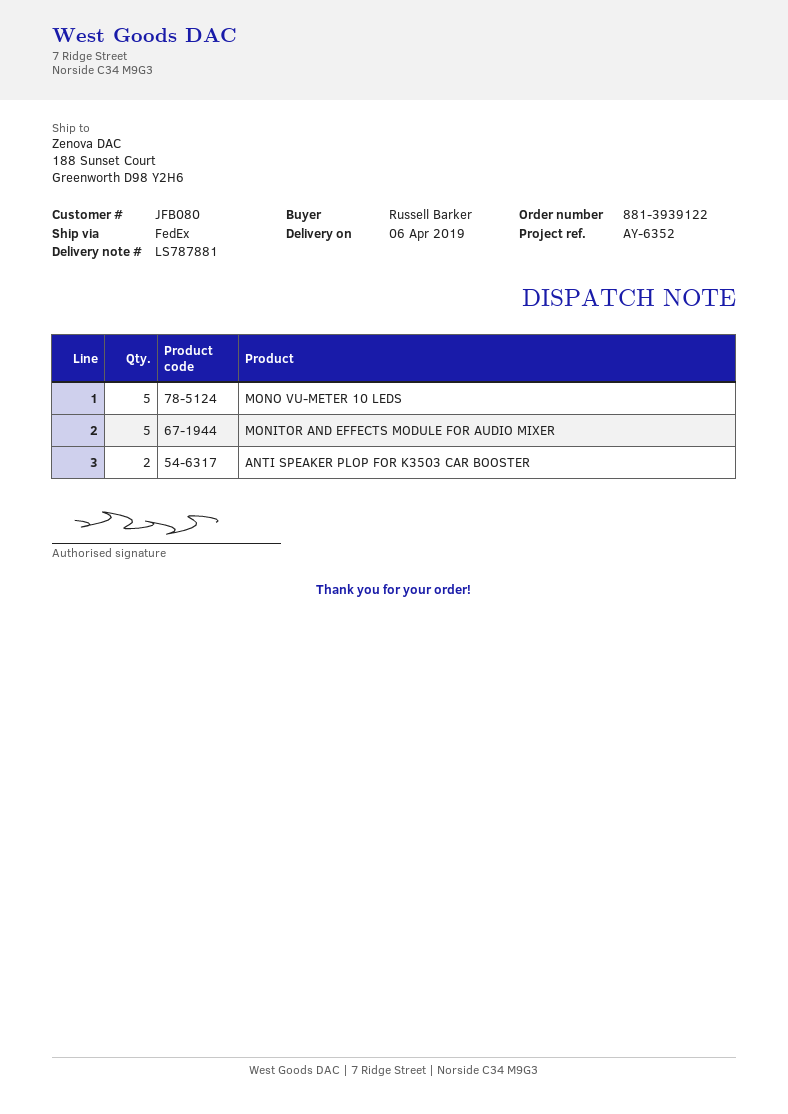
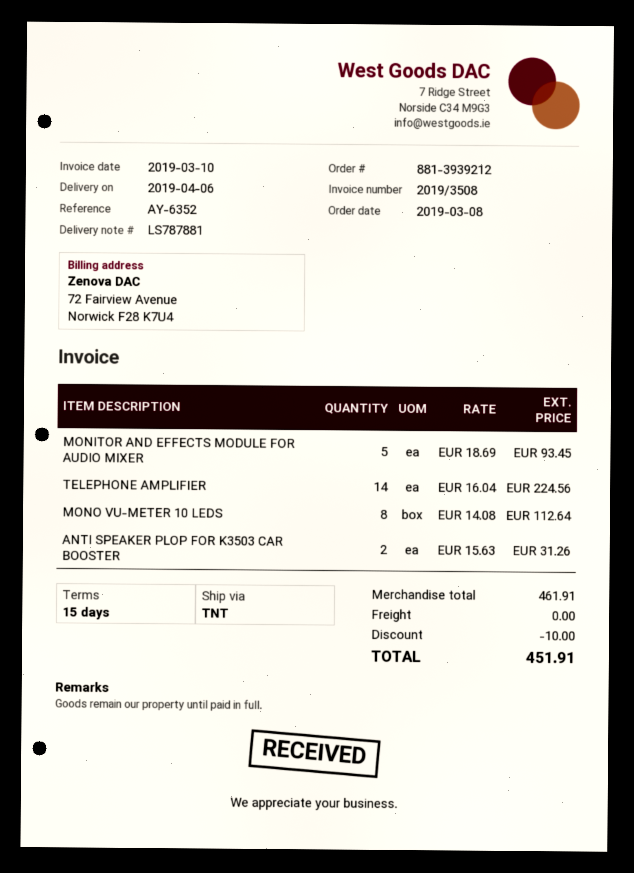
order number: 881-3939122 -> 881-3939212
shipping method: FedEx -> TNT
MONO VU-METER 10 LEDS: 5 -> 8
TELEPHONE AMPLIFIER: none -> 14

